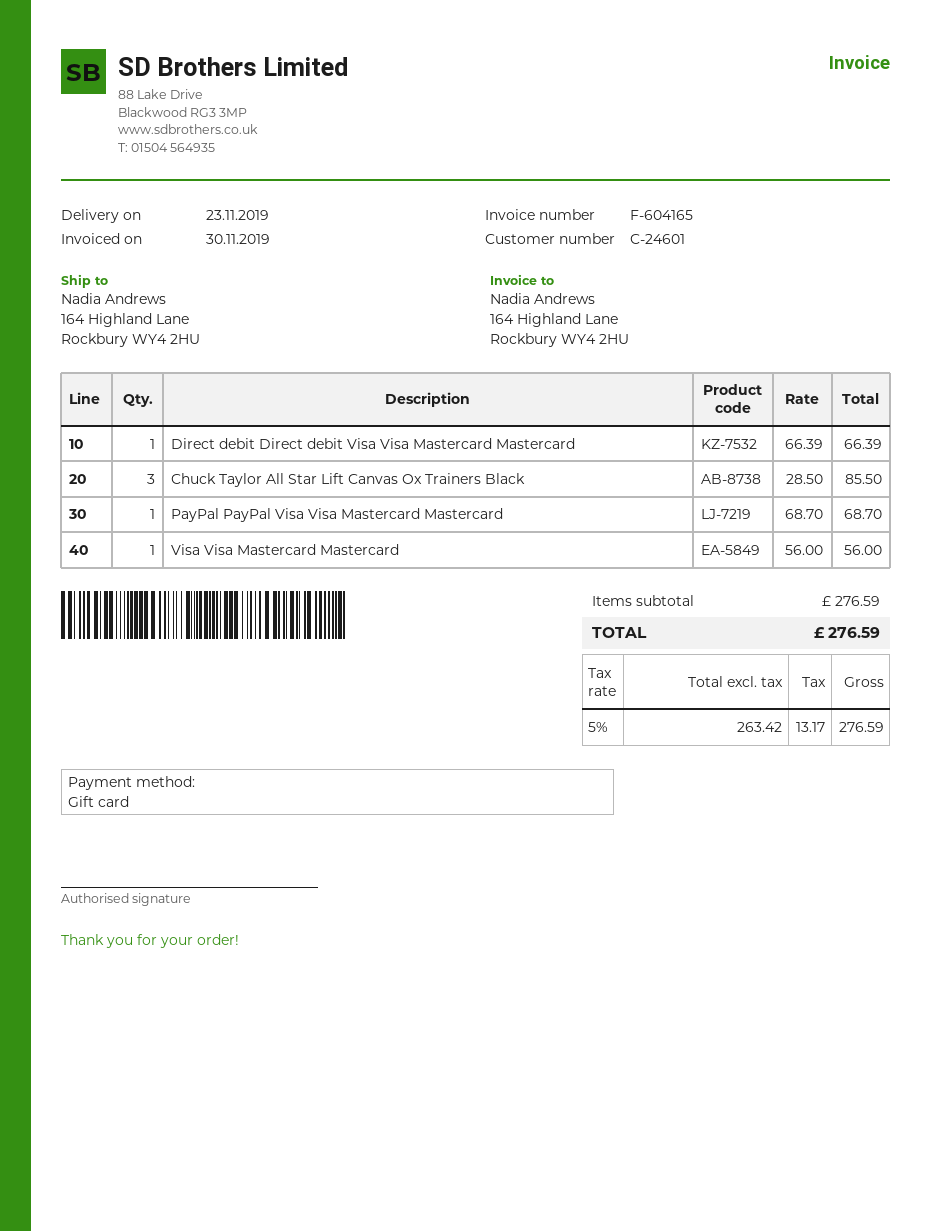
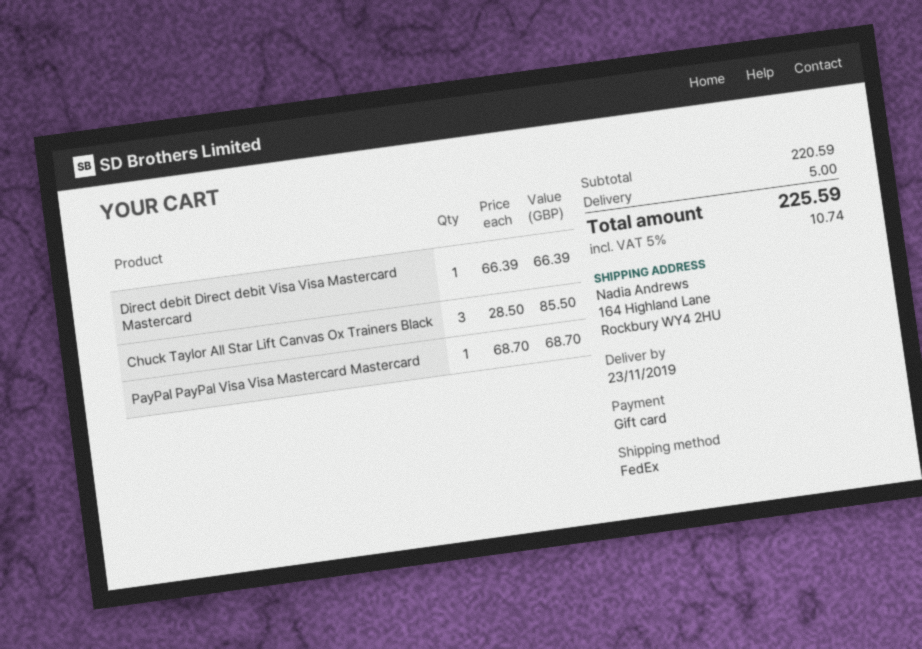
Visa Visa Mastercard Mastercard: 1 x 56.00 = 56.00 -> none
subtotal: 276.59 -> 220.59
shipping: none -> 5.00
tax: 5% = 13.17 -> 5% = 10.74
total: 276.59 -> 225.59

